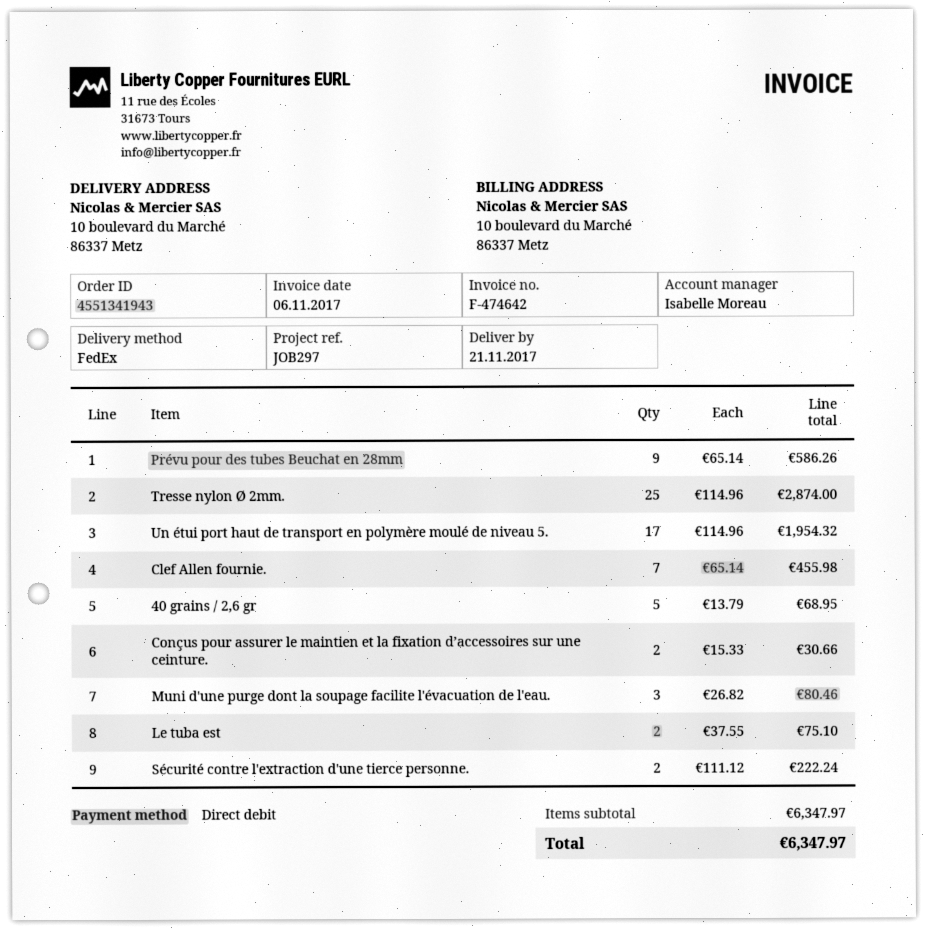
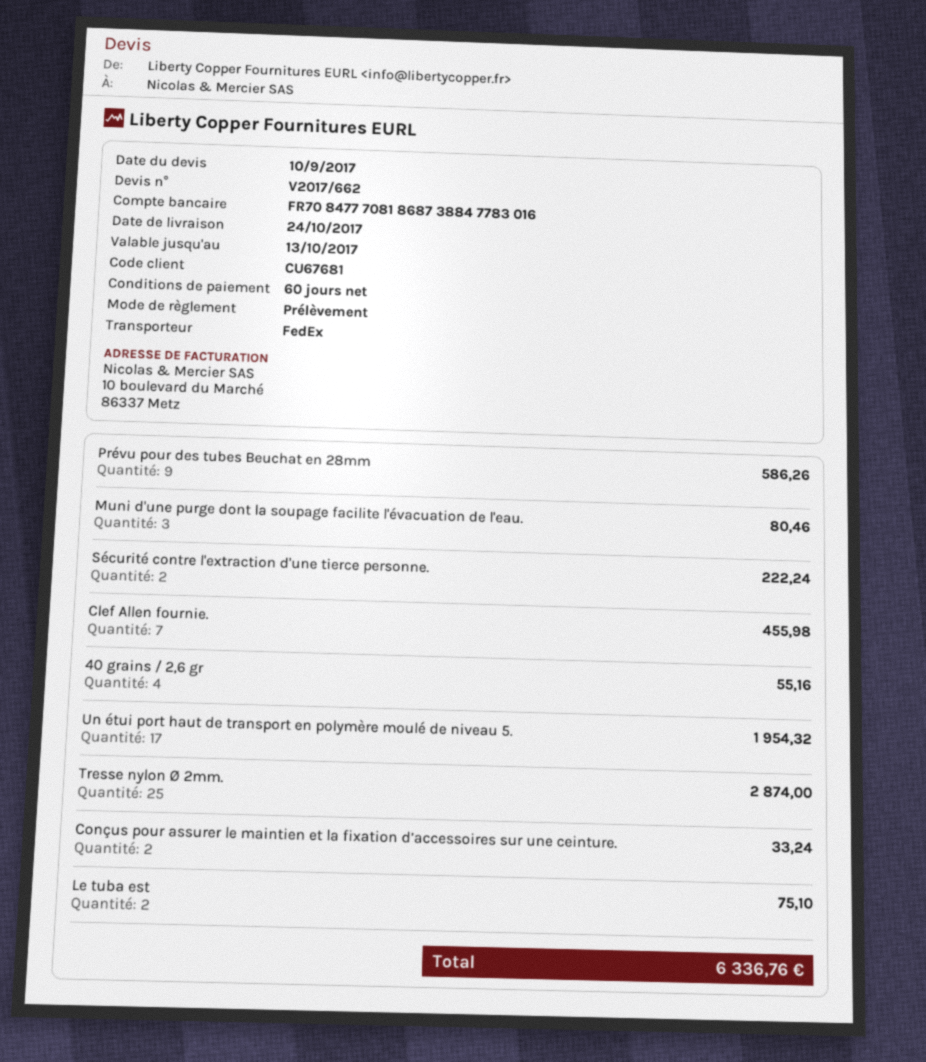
delivery date: 2017-11-21 -> 2017-10-24
40 grains / 2,6 gr: 5 for 68.95 -> 4 for 55.16
Conçus pour assurer le maintien et la fixation d’accessoires sur une ceinture.: 2 for 30.66 -> 2 for 33.24
total: 6347.97 -> 6336.76

